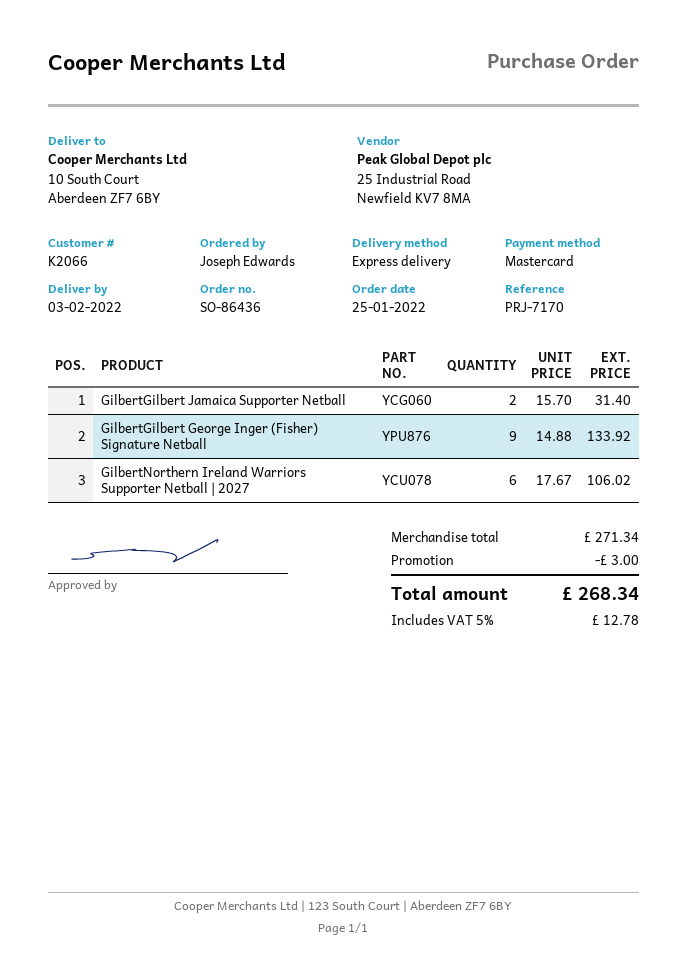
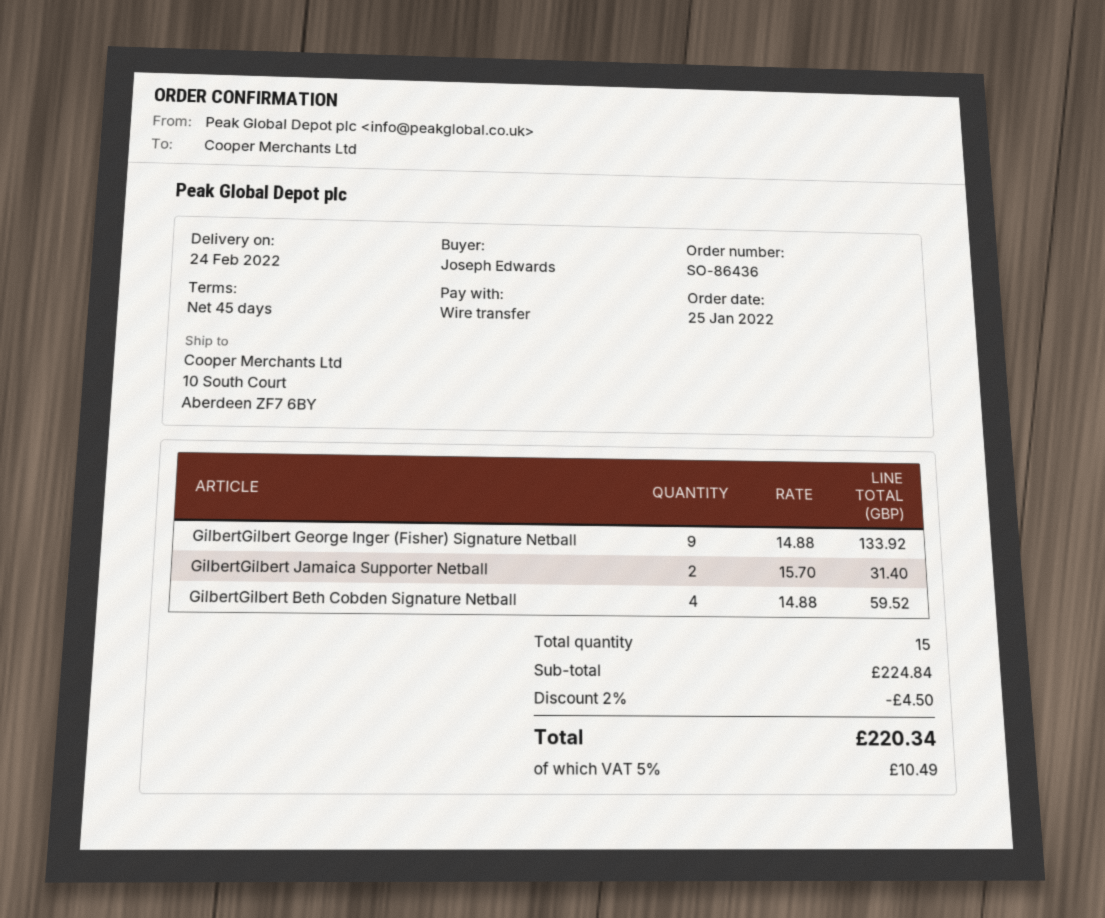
delivery date: 2022-02-03 -> 2022-02-24
payment method: Mastercard -> bank transfer
GilbertNorthern Ireland Warriors Supporter Netball | 2027: 6 x 17.67 = 106.02 -> none
GilbertGilbert Beth Cobden Signature Netball: none -> 4 x 14.88 = 59.52
subtotal: 271.34 -> 224.84
discount: 3.00 -> 4.50
tax: 5% = 12.78 -> 5% = 10.49
total: 268.34 -> 220.34

